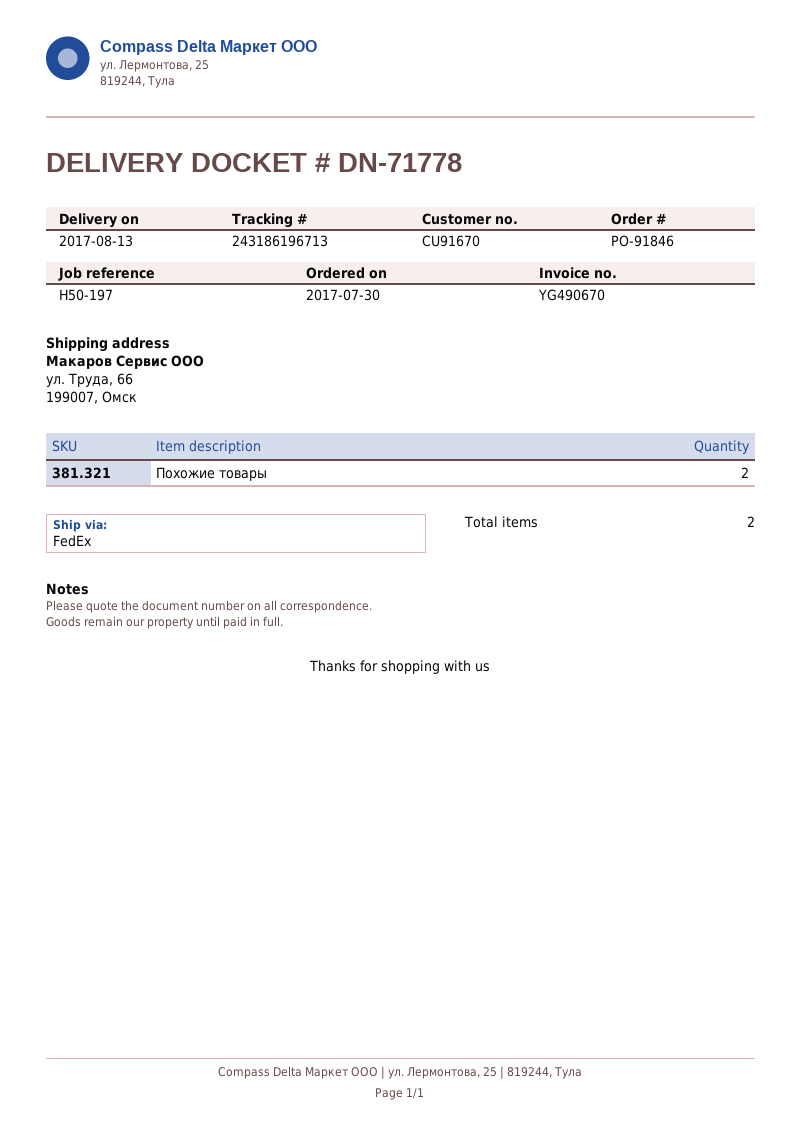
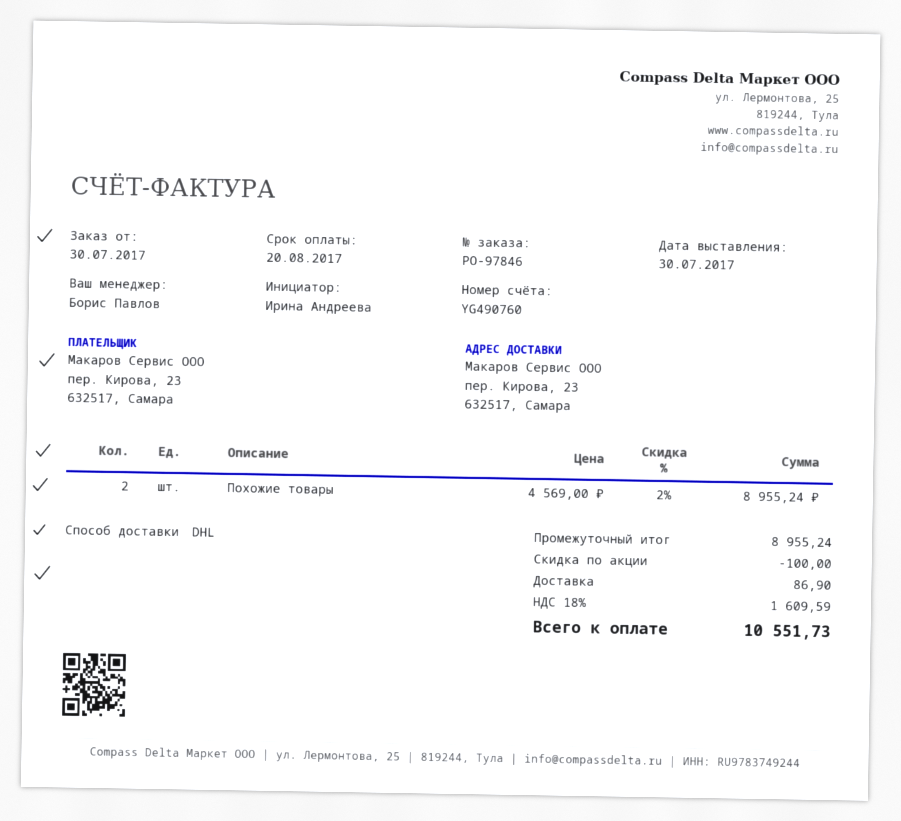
order number: PO-91846 -> PO-97846
invoice number: YG490670 -> YG490760
shipping method: FedEx -> DHL
ship to: ул. Труда, 66, 199007, Омск -> пер. Кирова, 23, 632517, Самара

